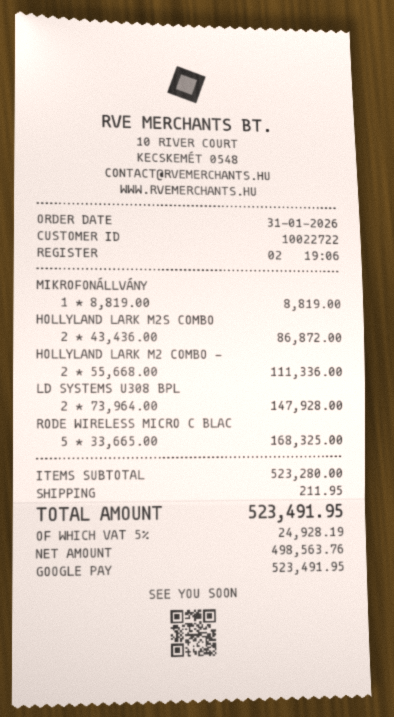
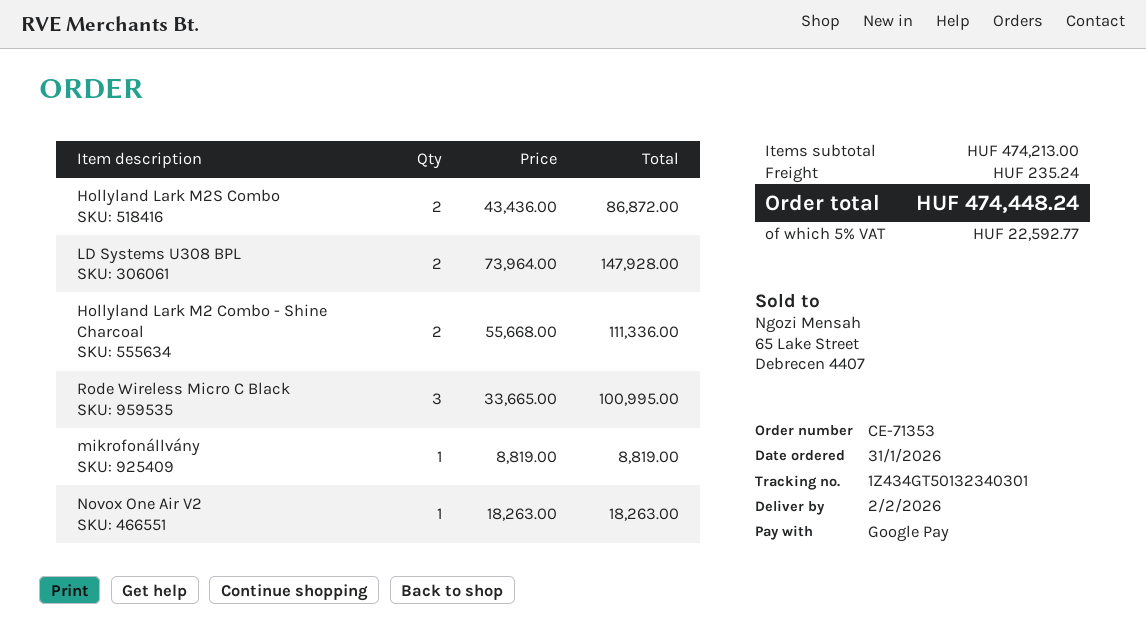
RODE WIRELESS MICRO C BLAC: 5 x 33665.00 = 168325.00 -> 3 x 33665.00 = 100995.00
Novox One Air V2: none -> 1 x 18263.00 = 18263.00
subtotal: 523280.00 -> 474213.00
shipping: 211.95 -> 235.24
tax: 5% = 24928.19 -> 5% = 22592.77
total: 523491.95 -> 474448.24

